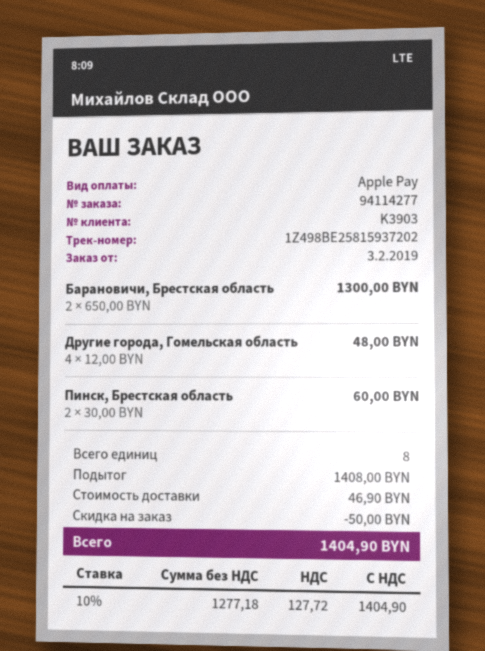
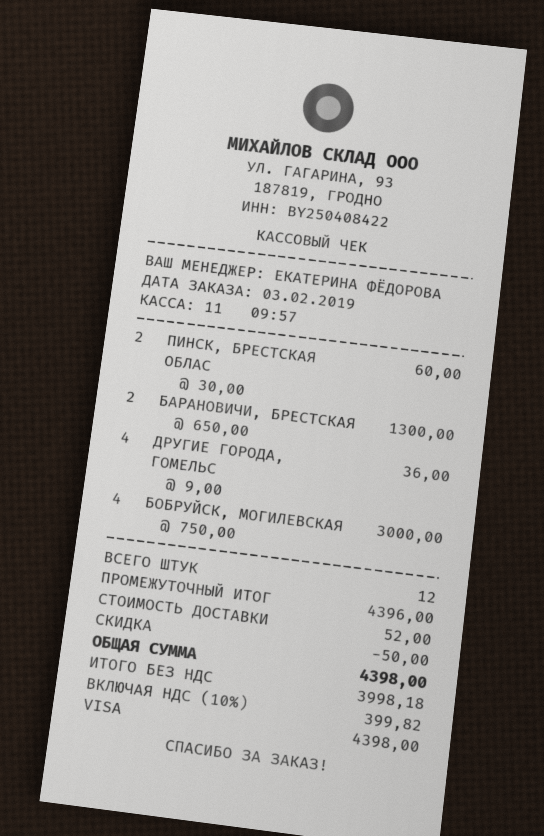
payment method: Apple Pay -> Visa
Другие города, Гомельская область: 4 x 12.00 = 48.00 -> 4 x 9.00 = 36.00
БОБРУЙСК, МОГИЛЕВСКАЯ: none -> 4 x 750.00 = 3000.00
total quantity: 8 -> 12
subtotal: 1408.00 -> 4396.00
shipping: 46.90 -> 52.00
net: 1277.18 -> 3998.18
tax: 10% = 127.72 -> 10% = 399.82
total: 1404.90 -> 4398.00

